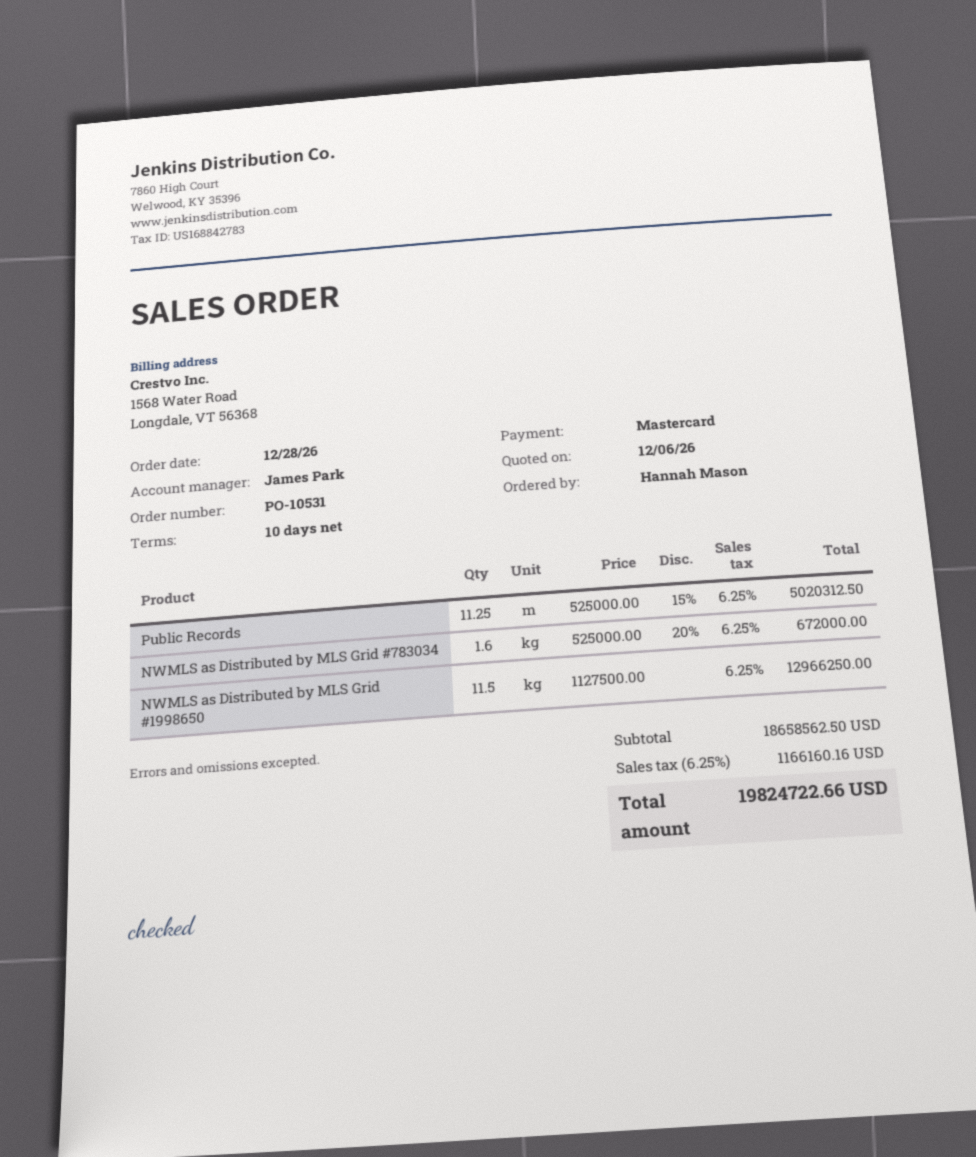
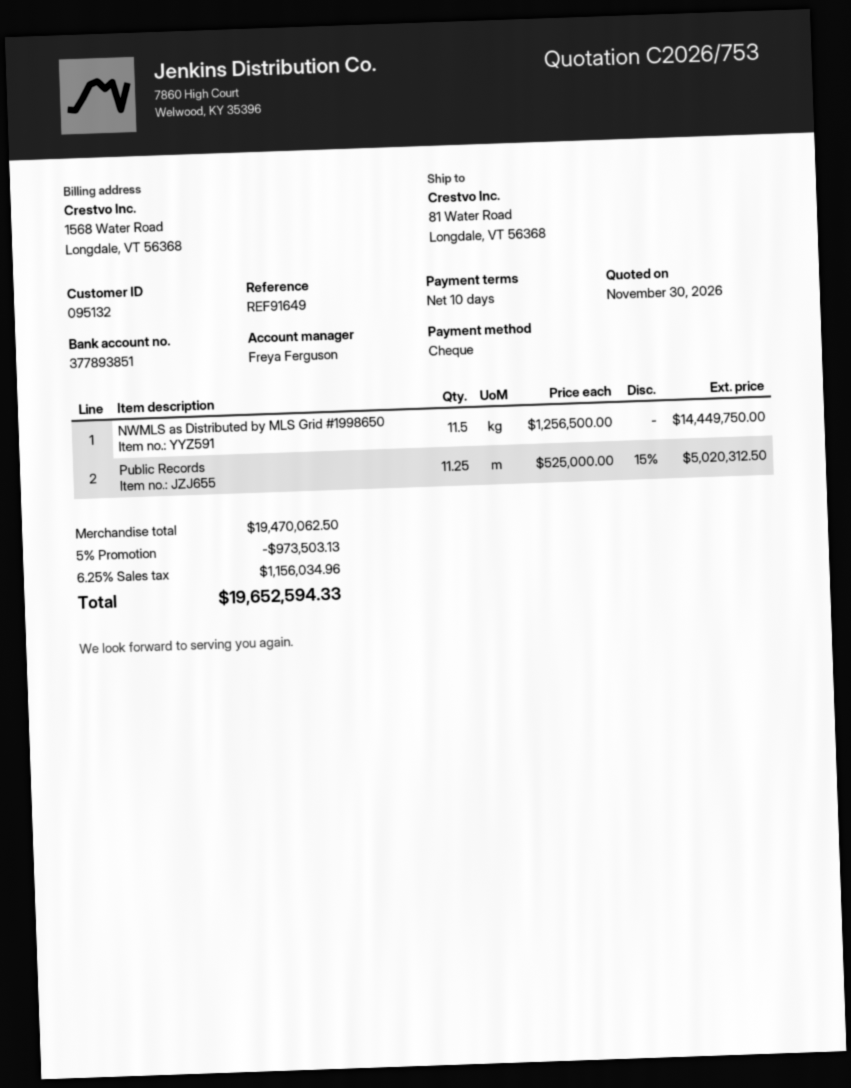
quote date: 2026-12-06 -> 2026-11-30
sales rep: James Park -> Freya Ferguson
payment method: Mastercard -> cheque
NWMLS as Distributed by MLS Grid #783034: 1.6 x 525000.00 - 20% = 672000.00 -> none
NWMLS as Distributed by MLS Grid #1998650: 11.5 x 1127500.00 = 12966250.00 -> 11.5 x 1256500.00 = 14449750.00
subtotal: 18658562.50 -> 19470062.50
discount: none -> 5% = 973503.13
tax: 6.25% = 1166160.16 -> 6.25% = 1156034.96
total: 19824722.66 -> 19652594.33

